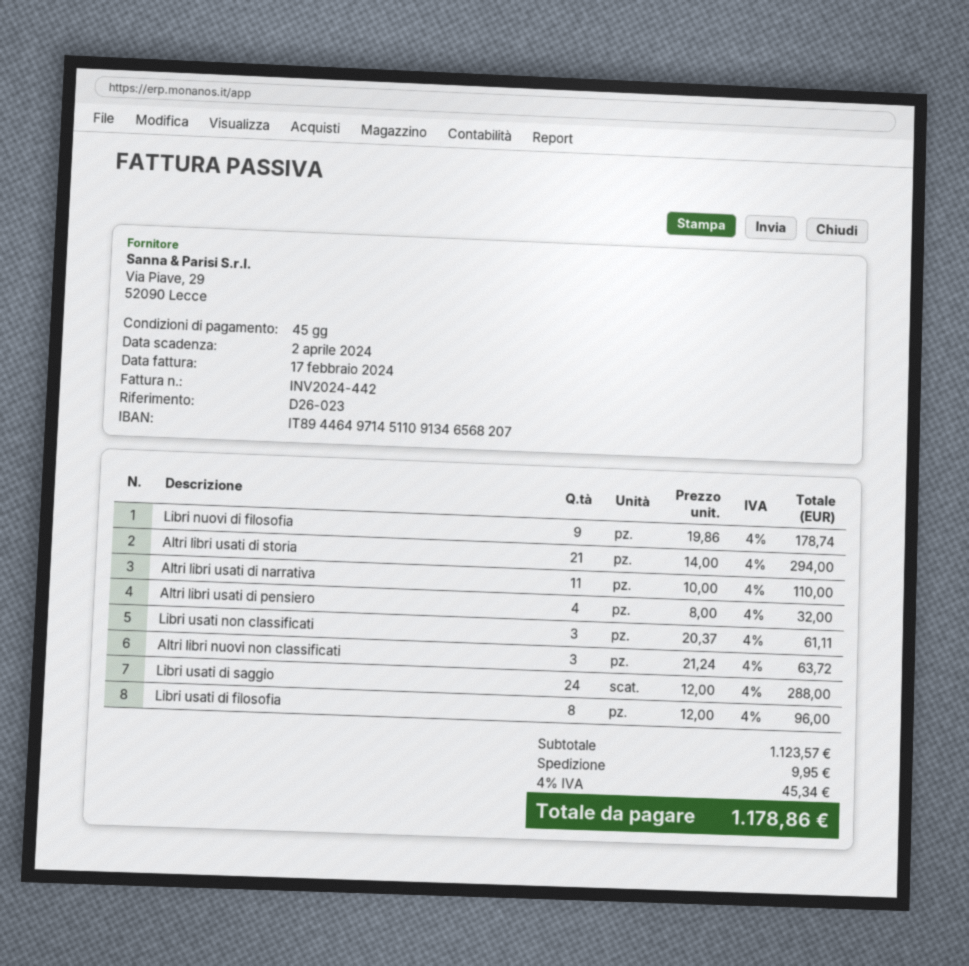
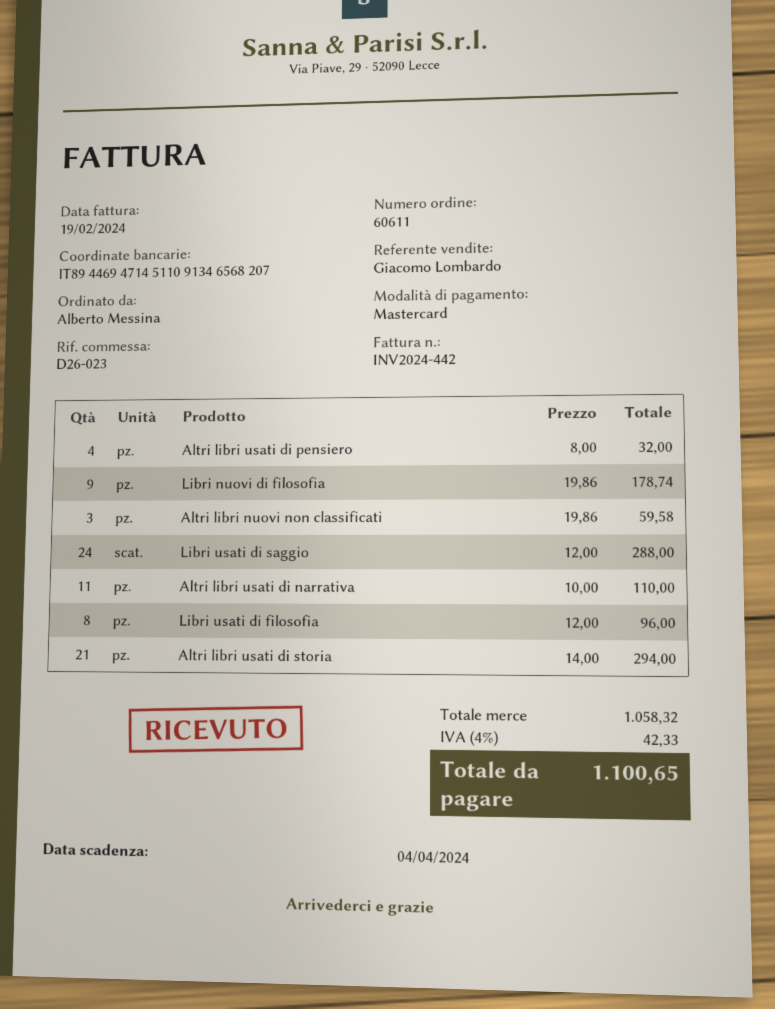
invoice date: 2024-02-17 -> 2024-02-19
due date: 2024-04-02 -> 2024-04-04
bank account: IT8944649714511091346568207 -> IT8944694714511091346568207
Libri usati non classificati: 3 x 20.37 = 61.11 -> none
Altri libri nuovi non classificati: 3 x 21.24 = 63.72 -> 3 x 19.86 = 59.58
subtotal: 1123.57 -> 1058.32
shipping: 9.95 -> none
tax: 4% = 45.34 -> 4% = 42.33
total: 1178.86 -> 1100.65

